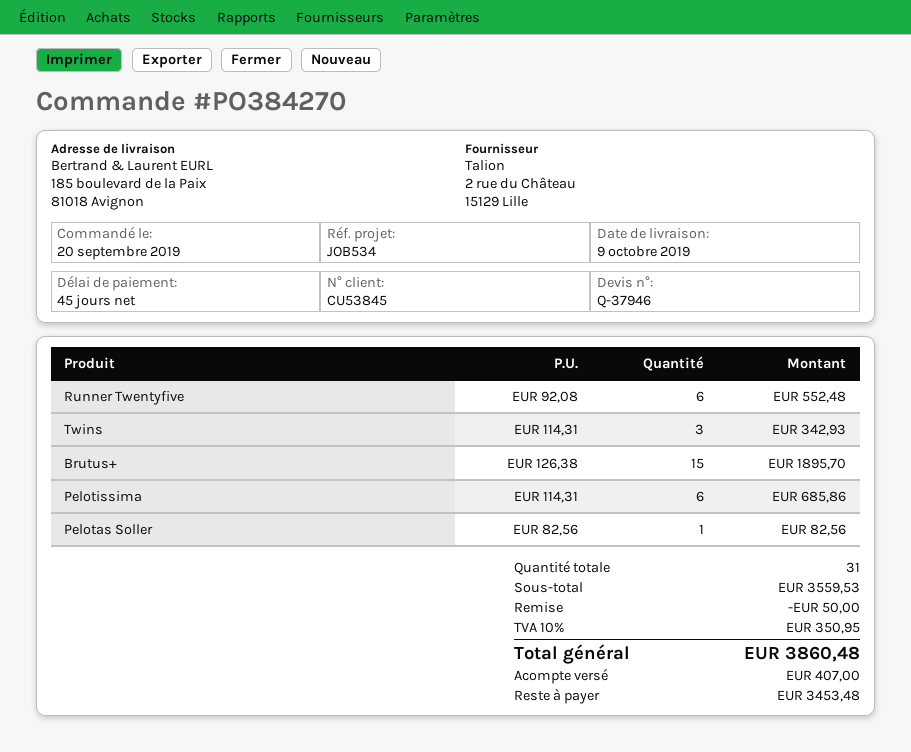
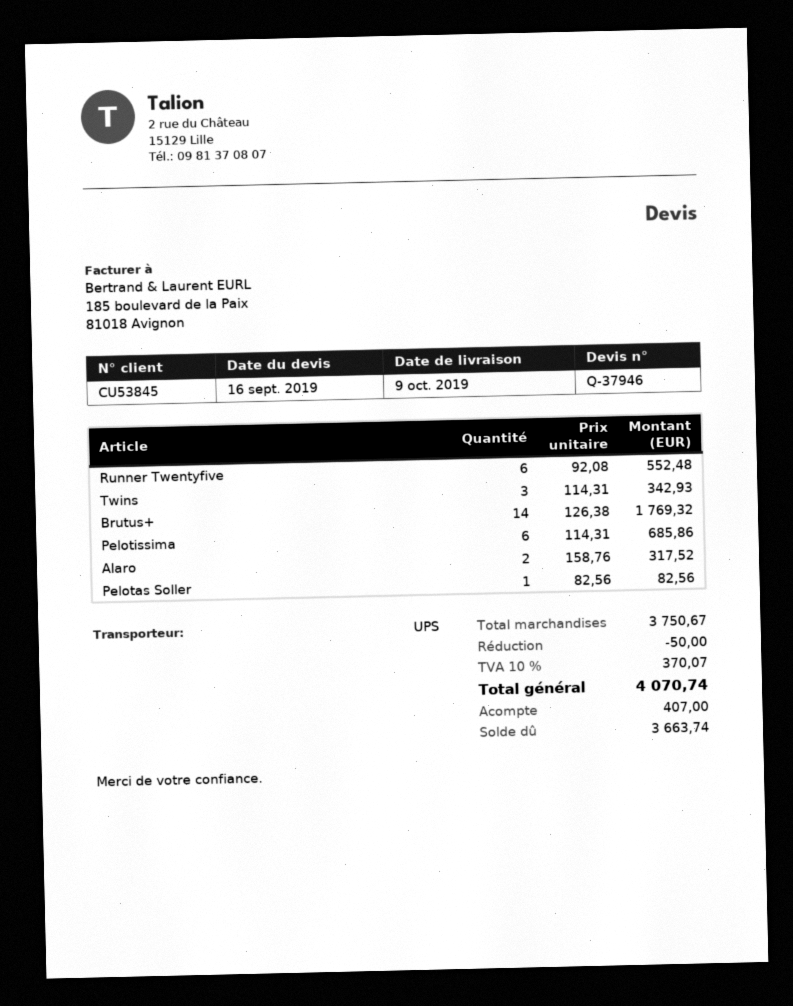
Brutus+: 15 x 126.38 = 1895.70 -> 14 x 126.38 = 1769.32
Alaro: none -> 2 x 158.76 = 317.52
subtotal: 3559.53 -> 3750.67
tax: 10% = 350.95 -> 10% = 370.07
total: 3860.48 -> 4070.74
balance: 3453.48 -> 3663.74

